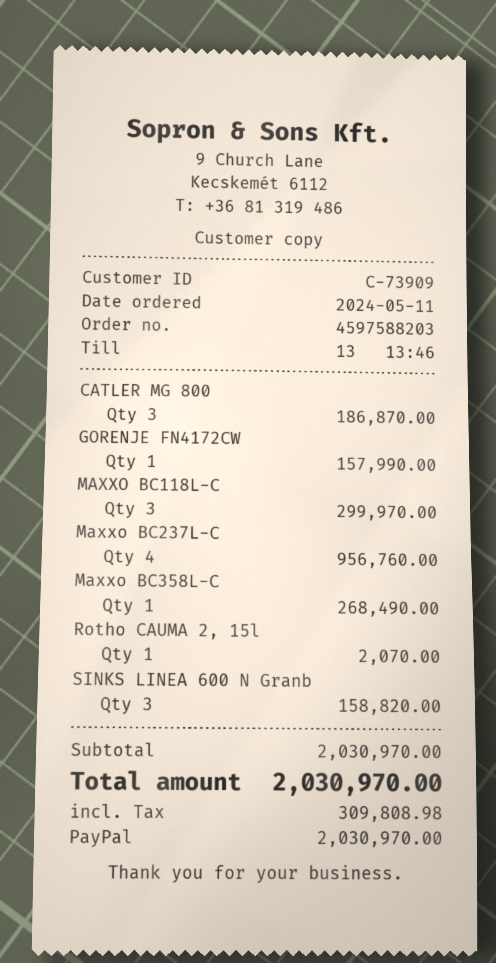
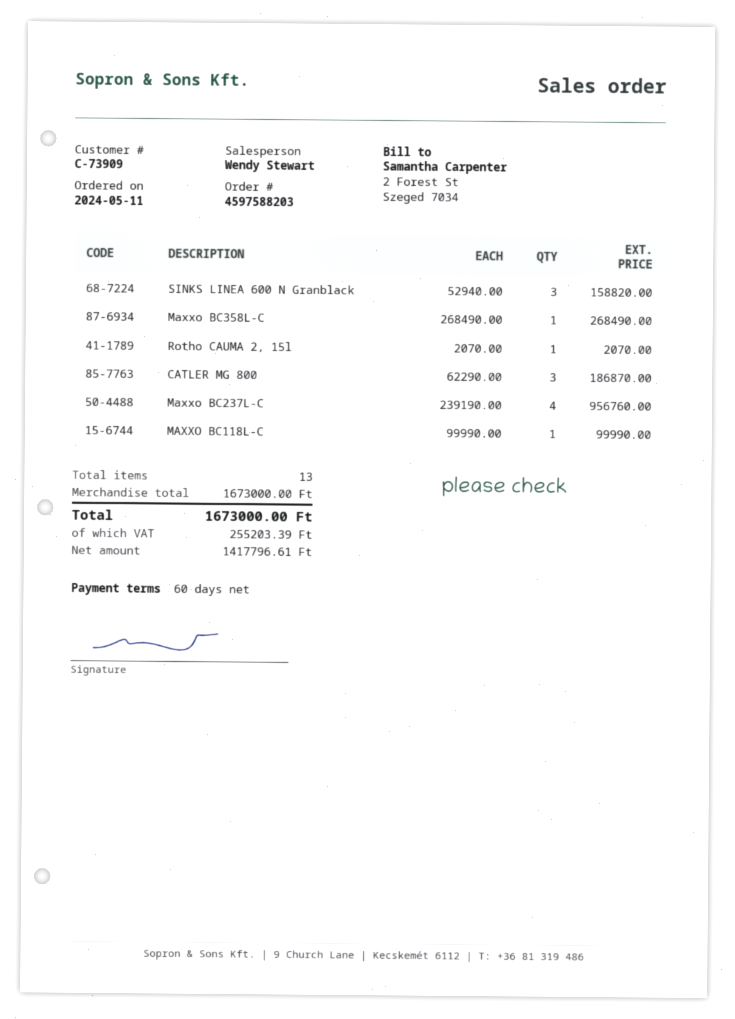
GORENJE FN4172CW: 1 for 157990.00 -> none
MAXXO BC118L-C: 3 for 299970.00 -> 1 for 99990.00
subtotal: 2030970.00 -> 1673000.00
tax: 309808.98 -> 255203.39
total: 2030970.00 -> 1673000.00

